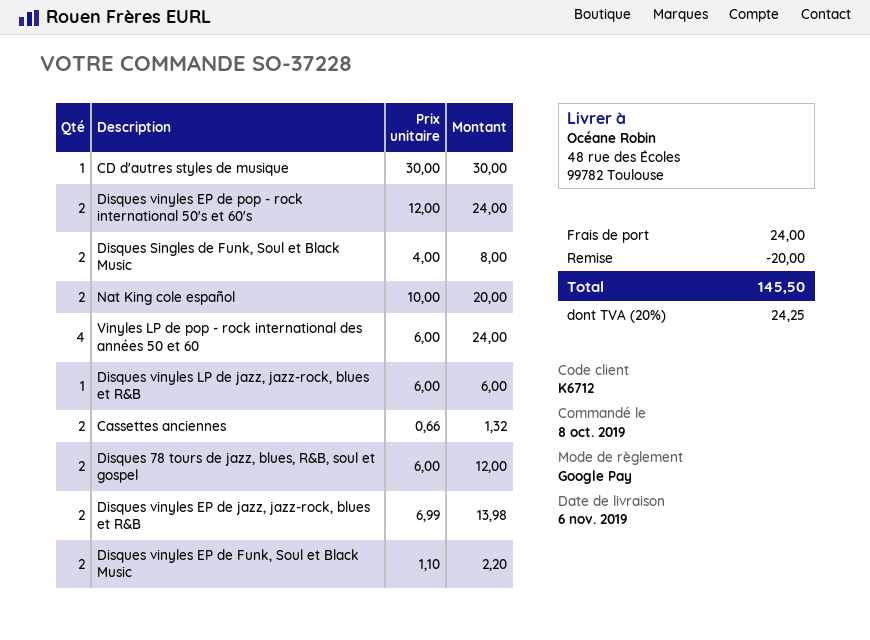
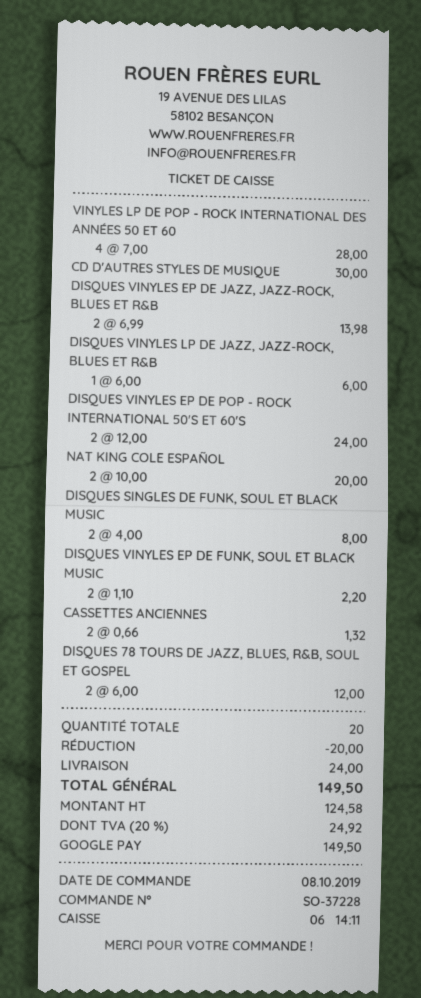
Vinyles LP de pop - rock international des années 50 et 60: 4 x 6.00 = 24.00 -> 4 x 7.00 = 28.00
tax: 20% = 24.25 -> 20% = 24.92
total: 145.50 -> 149.50

